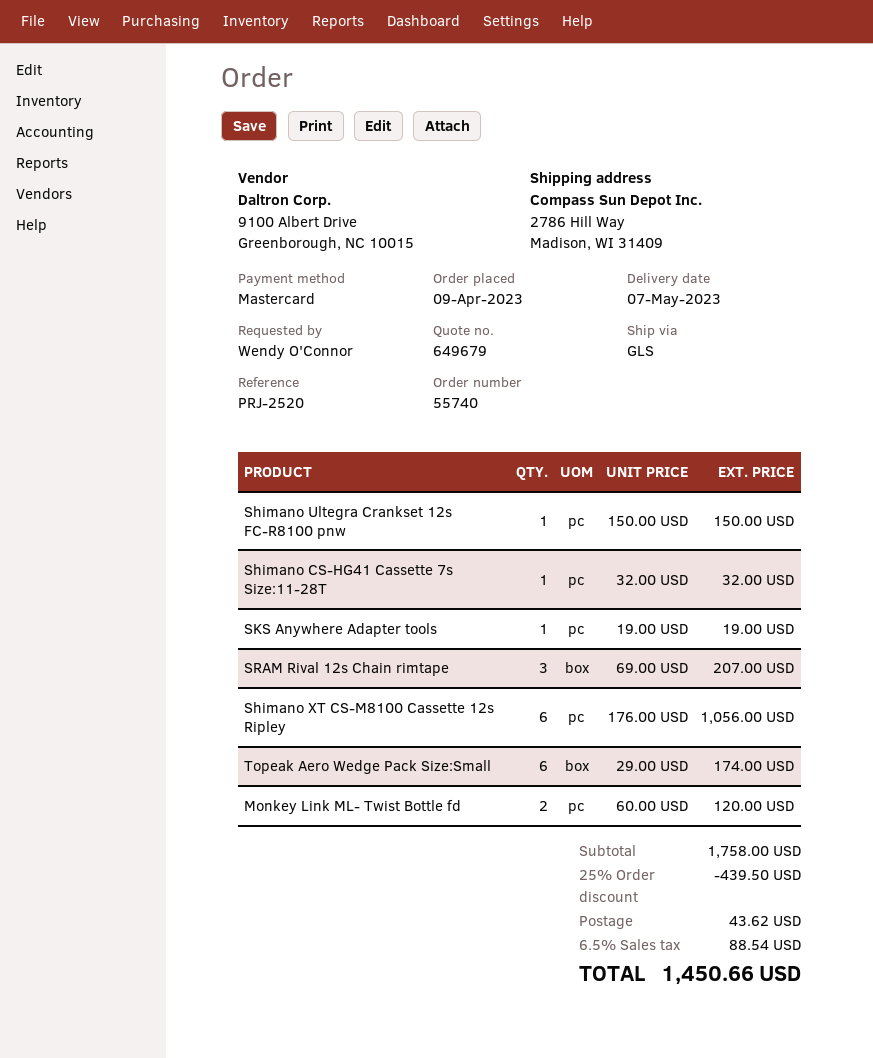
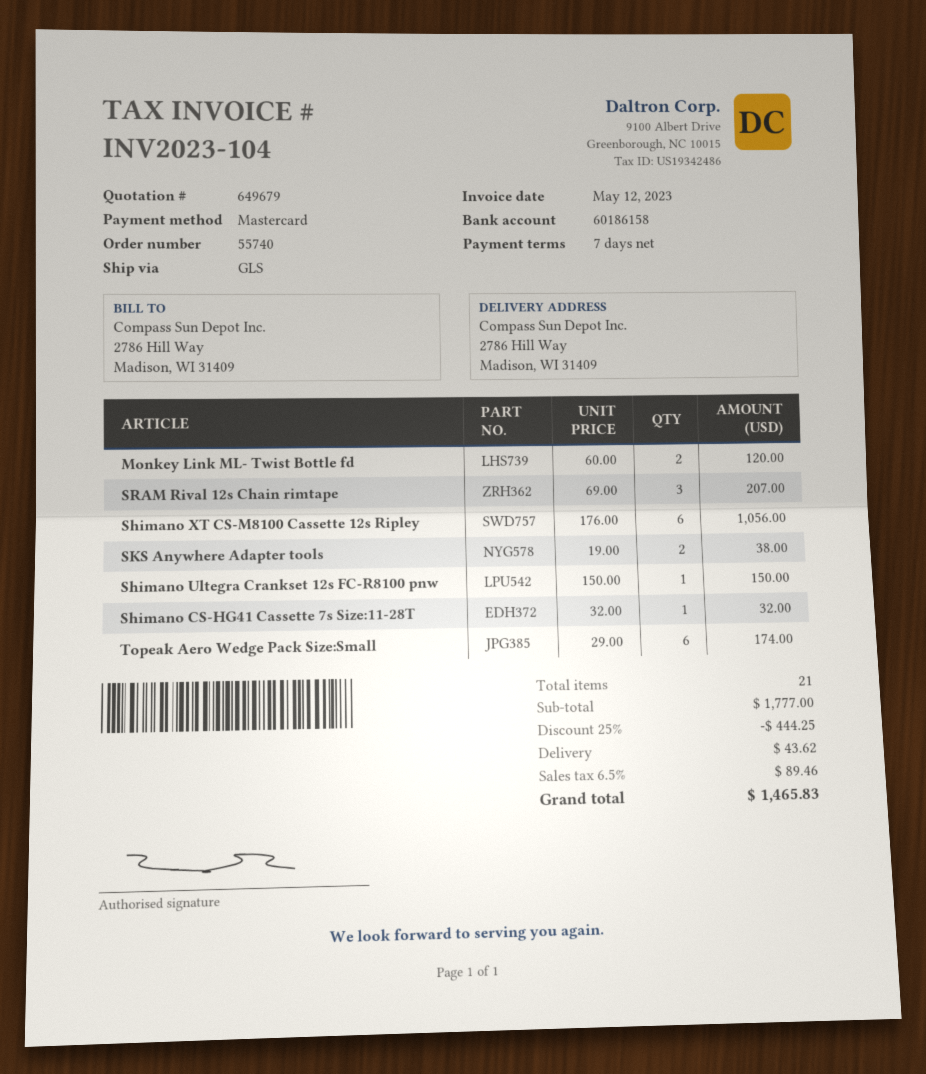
SKS Anywhere Adapter tools: 1 x 19.00 = 19.00 -> 2 x 19.00 = 38.00
subtotal: 1758.00 -> 1777.00
discount: 25% = 439.50 -> 25% = 444.25
tax: 6.5% = 88.54 -> 6.5% = 89.46
total: 1450.66 -> 1465.83

